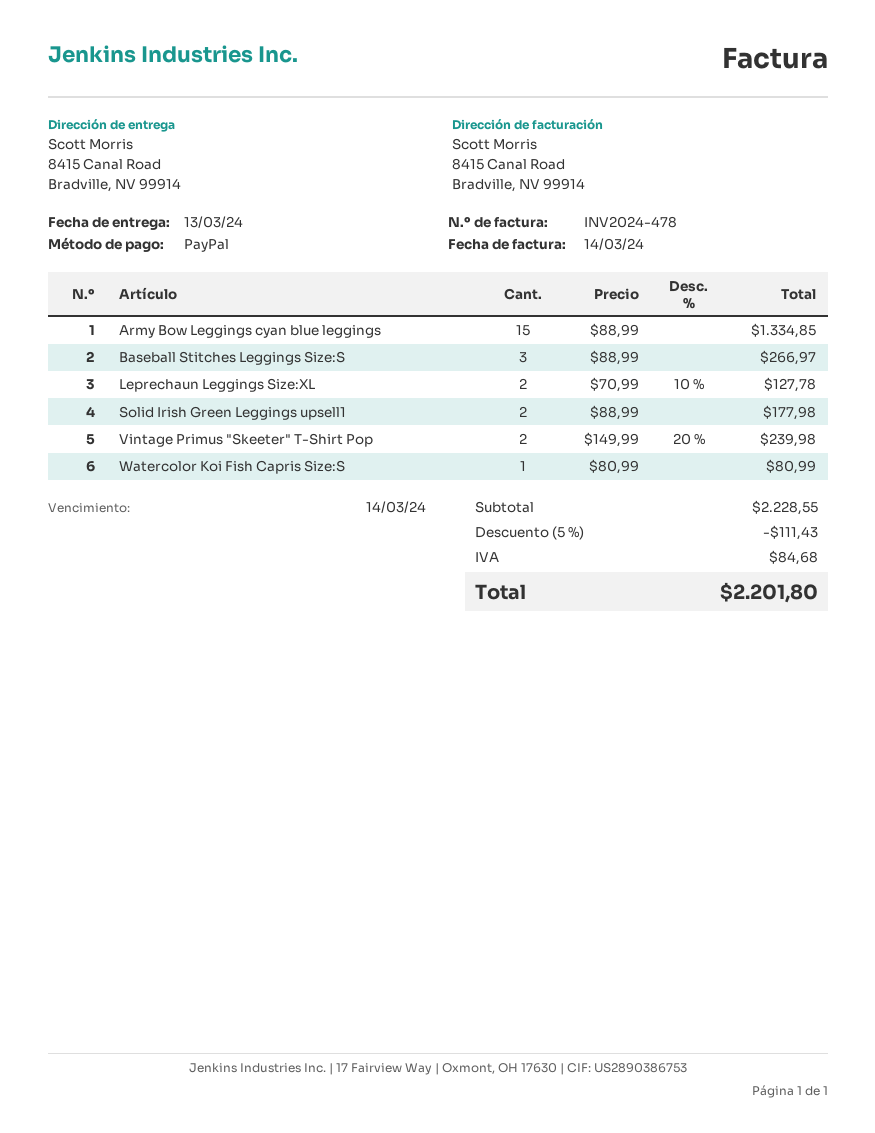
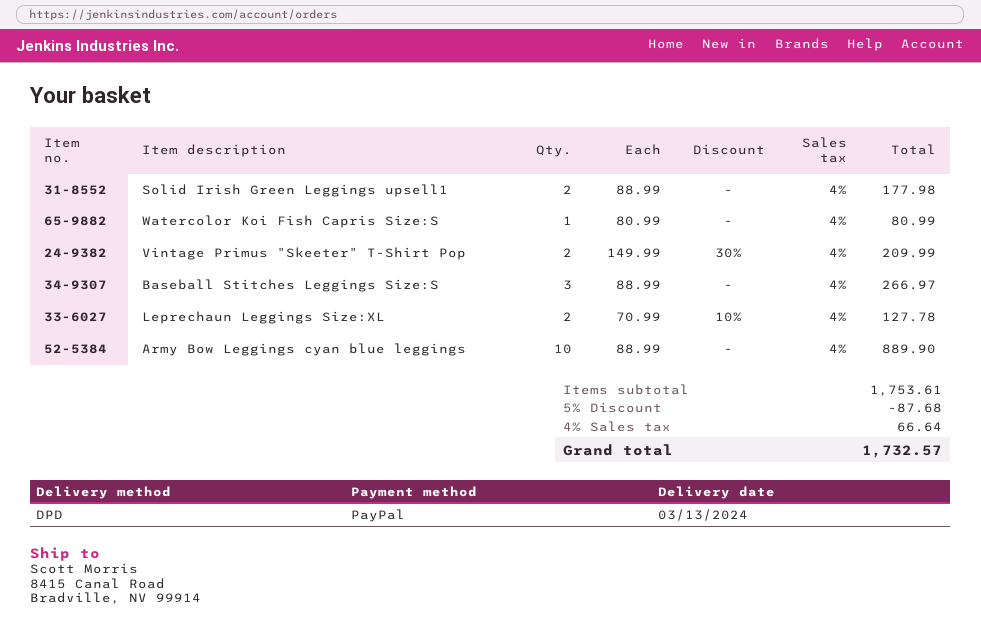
Army Bow Leggings cyan blue leggings: 15 x 88.99 = 1334.85 -> 10 x 88.99 = 889.90
Vintage Primus "Skeeter" T-Shirt Pop: 2 x 149.99 - 20% = 239.98 -> 2 x 149.99 - 30% = 209.99
subtotal: 2228.55 -> 1753.61
discount: 5% = 111.43 -> 5% = 87.68
tax: 84.68 -> 66.64
total: 2201.80 -> 1732.57

